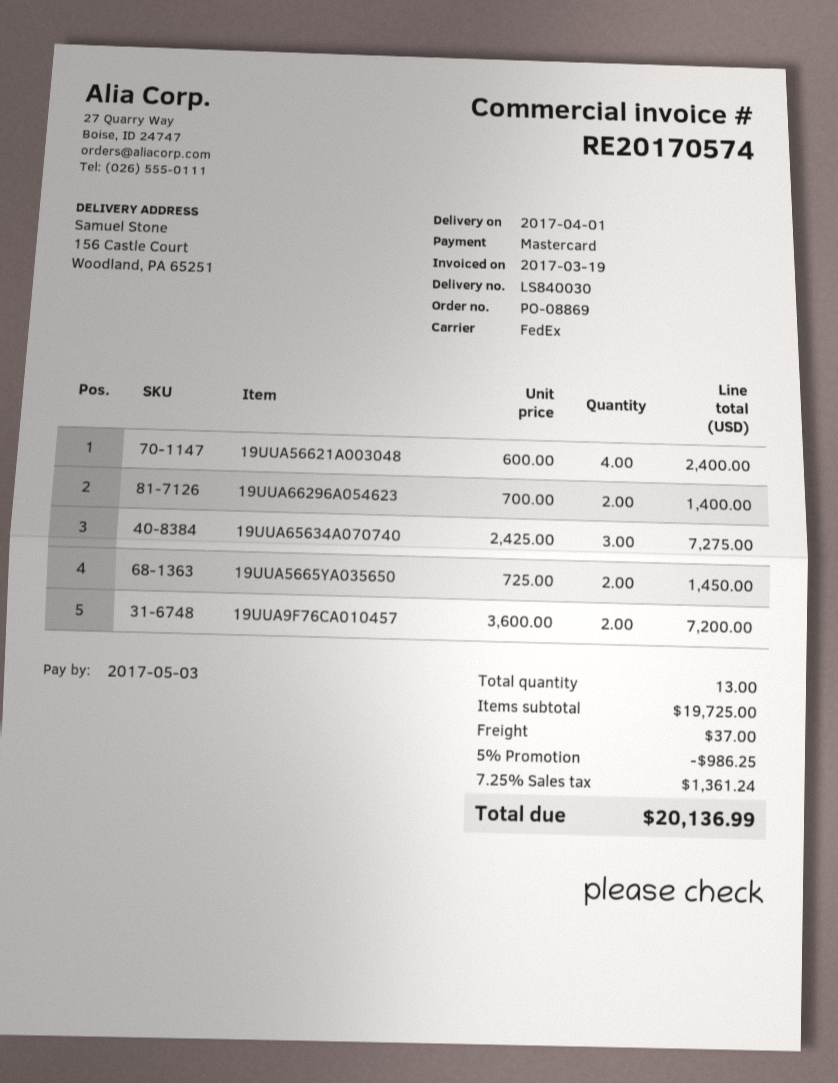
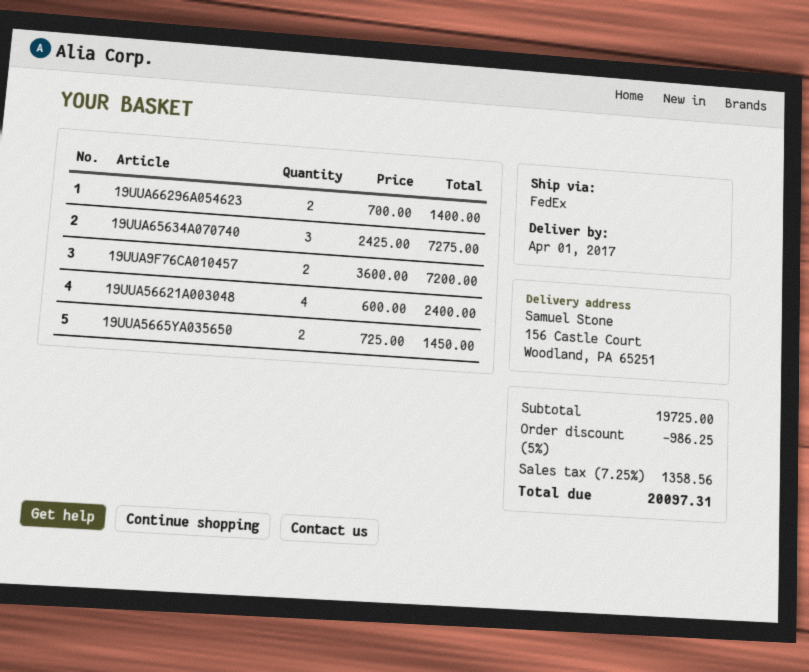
shipping: 37.00 -> none
tax: 7.25% = 1361.24 -> 7.25% = 1358.56
total: 20136.99 -> 20097.31

